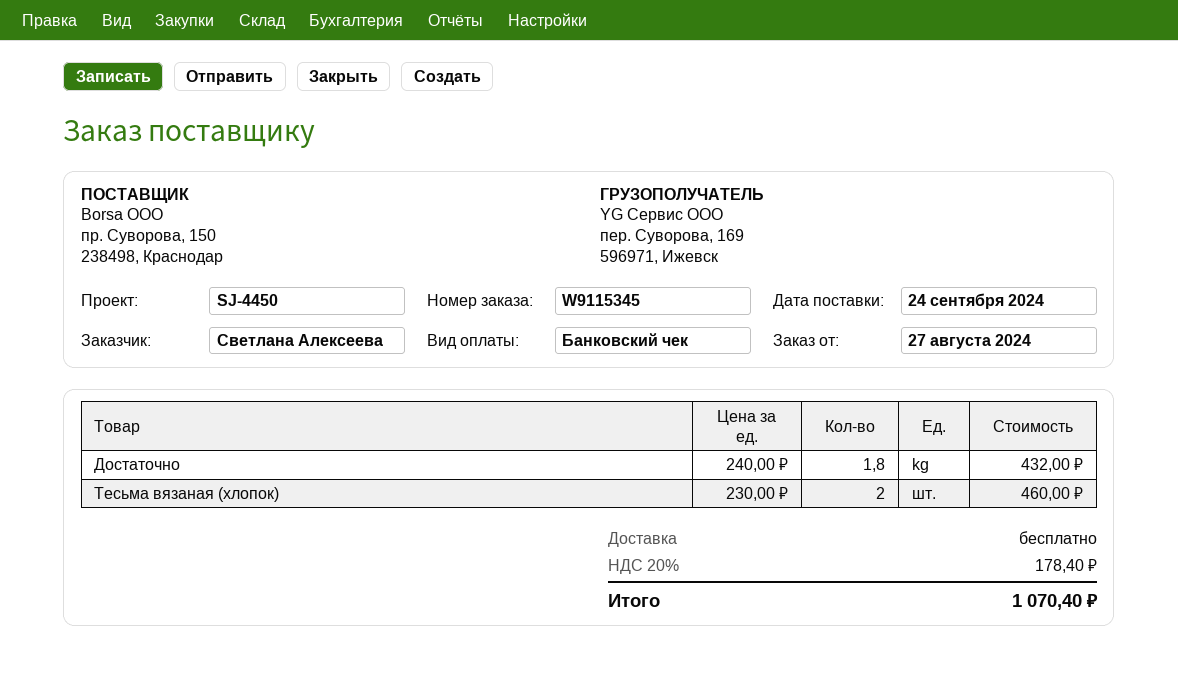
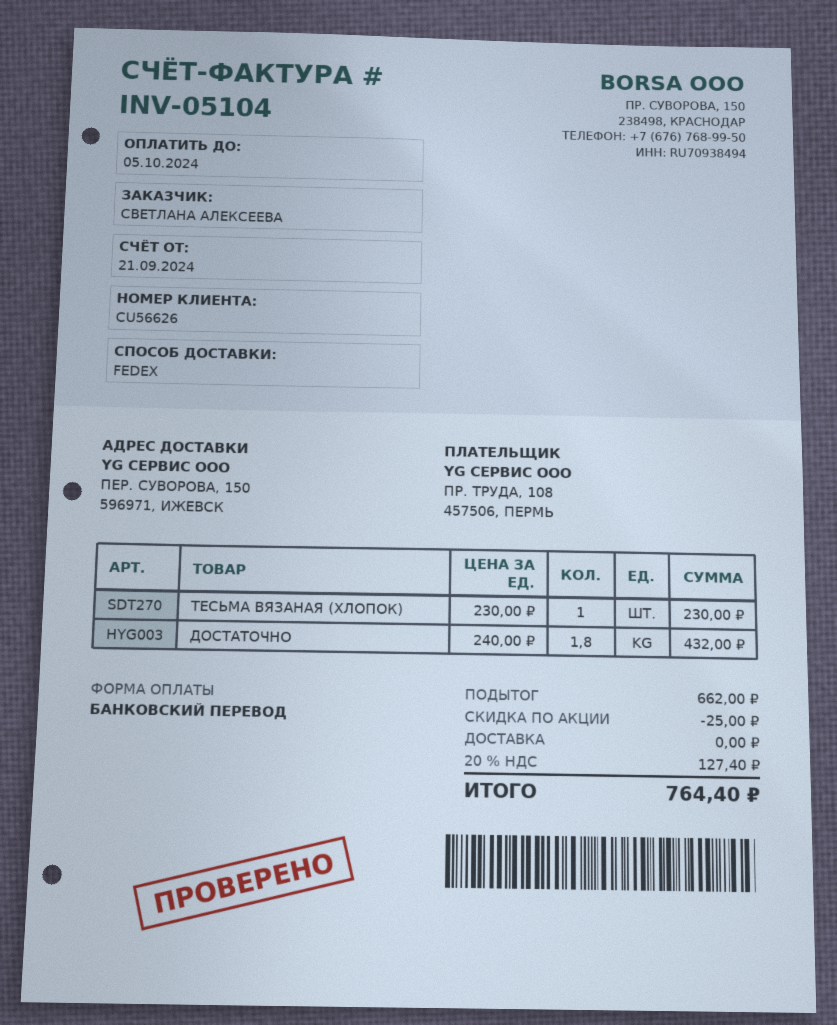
payment method: cheque -> bank transfer
ship to: пер. Суворова, 169, 596971, Ижевск -> ПЕР. СУВОРОВА, 150, 596971, ИЖЕВСК
Тесьма вязаная (хлопок): 2 x 230.00 = 460.00 -> 1 x 230.00 = 230.00
discount: none -> 25.00
tax: 20% = 178.40 -> 20% = 127.40
total: 1070.40 -> 764.40

